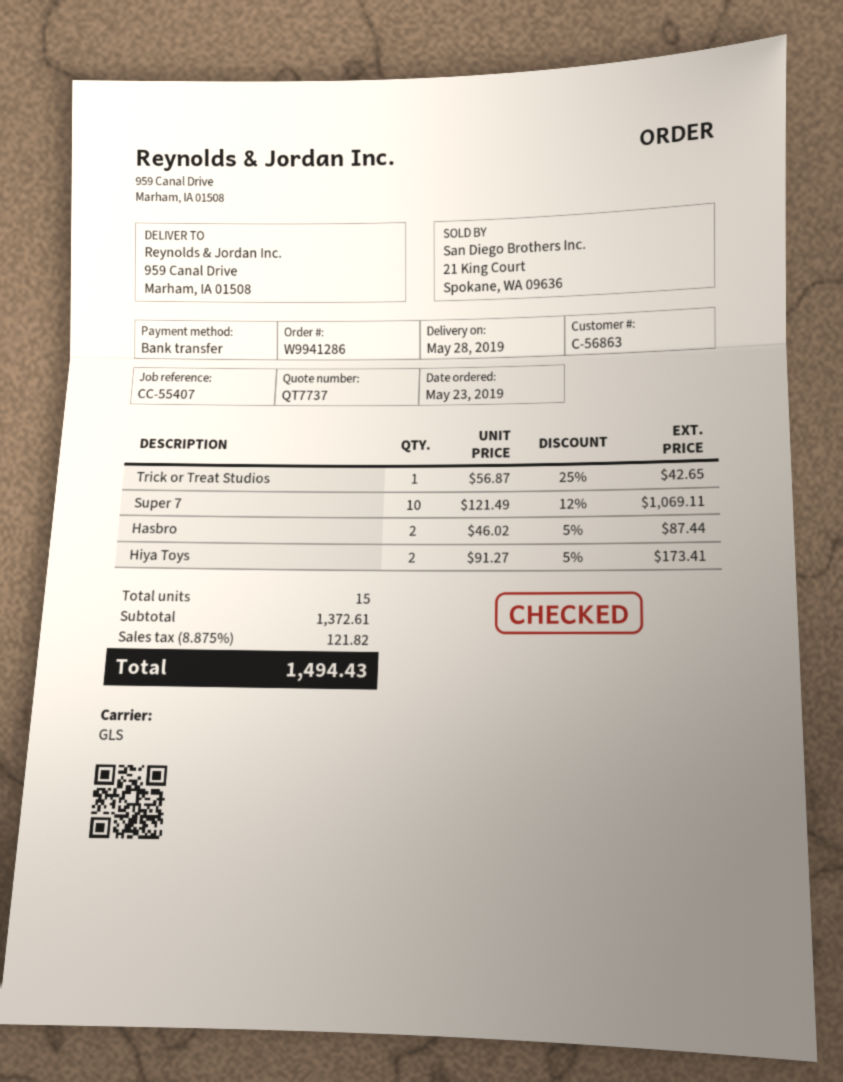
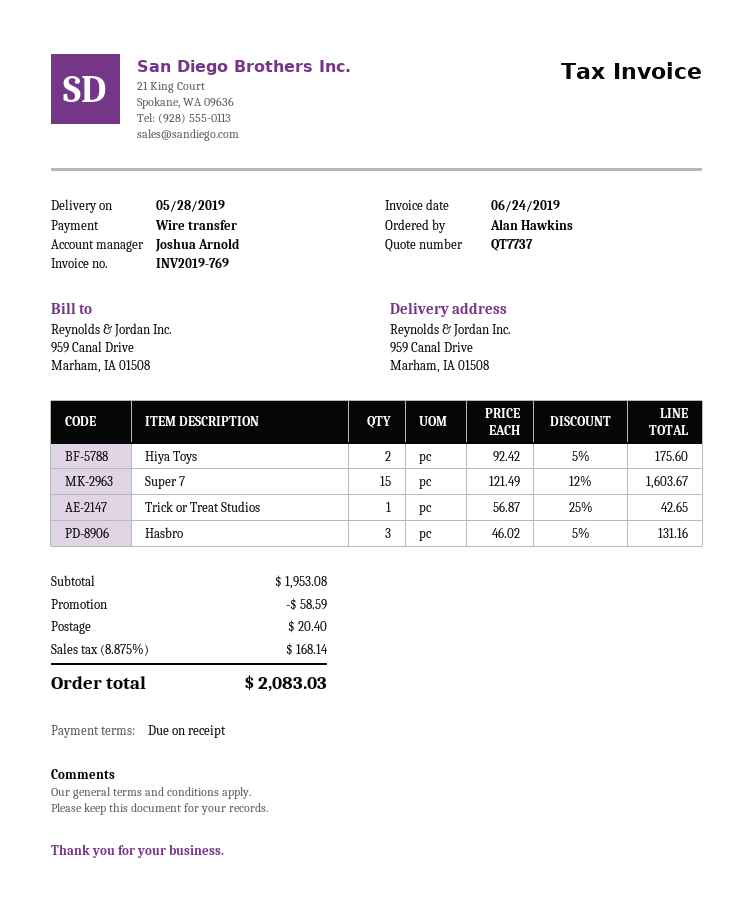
Super 7: 10 x 121.49 - 12% = 1069.11 -> 15 x 121.49 - 12% = 1603.67
Hasbro: 2 x 46.02 - 5% = 87.44 -> 3 x 46.02 - 5% = 131.16
Hiya Toys: 2 x 91.27 - 5% = 173.41 -> 2 x 92.42 - 5% = 175.60
subtotal: 1372.61 -> 1953.08
discount: none -> 58.59
shipping: none -> 20.40
tax: 8.875% = 121.82 -> 8.875% = 168.14
total: 1494.43 -> 2083.03

